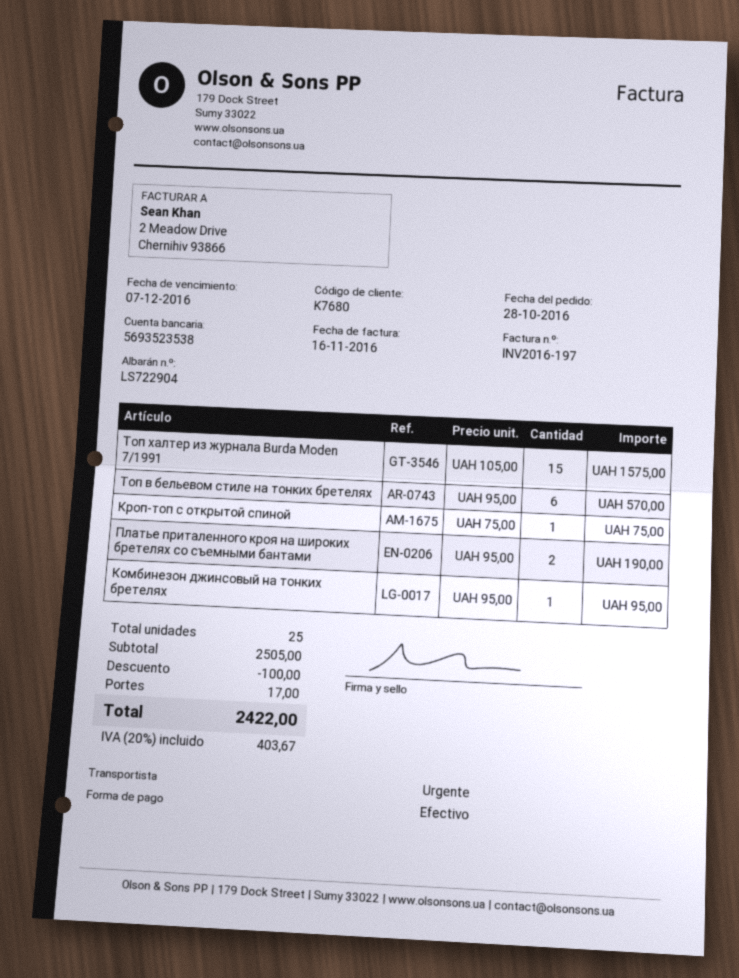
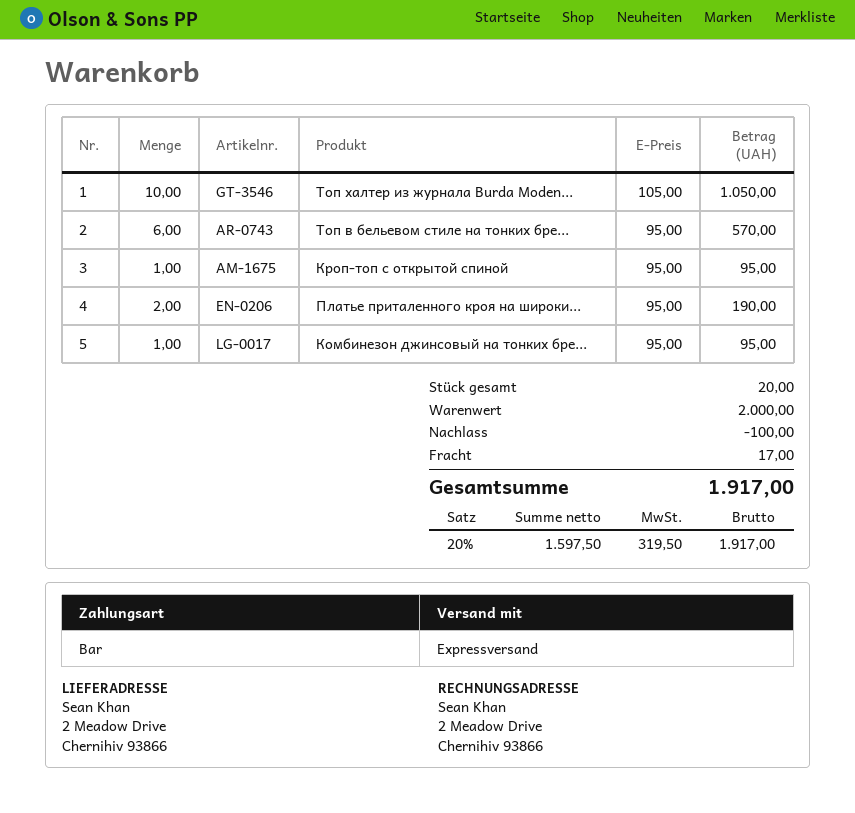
Топ халтер из журнала Burda Moden 7/1991: 15 x 105.00 = 1575.00 -> 10 x 105.00 = 1050.00
Кроп-топ с открытой спиной: 1 x 75.00 = 75.00 -> 1 x 95.00 = 95.00
total quantity: 25 -> 20
subtotal: 2505.00 -> 2000.00
tax: 20% = 403.67 -> 20% = 319.50
total: 2422.00 -> 1917.00

